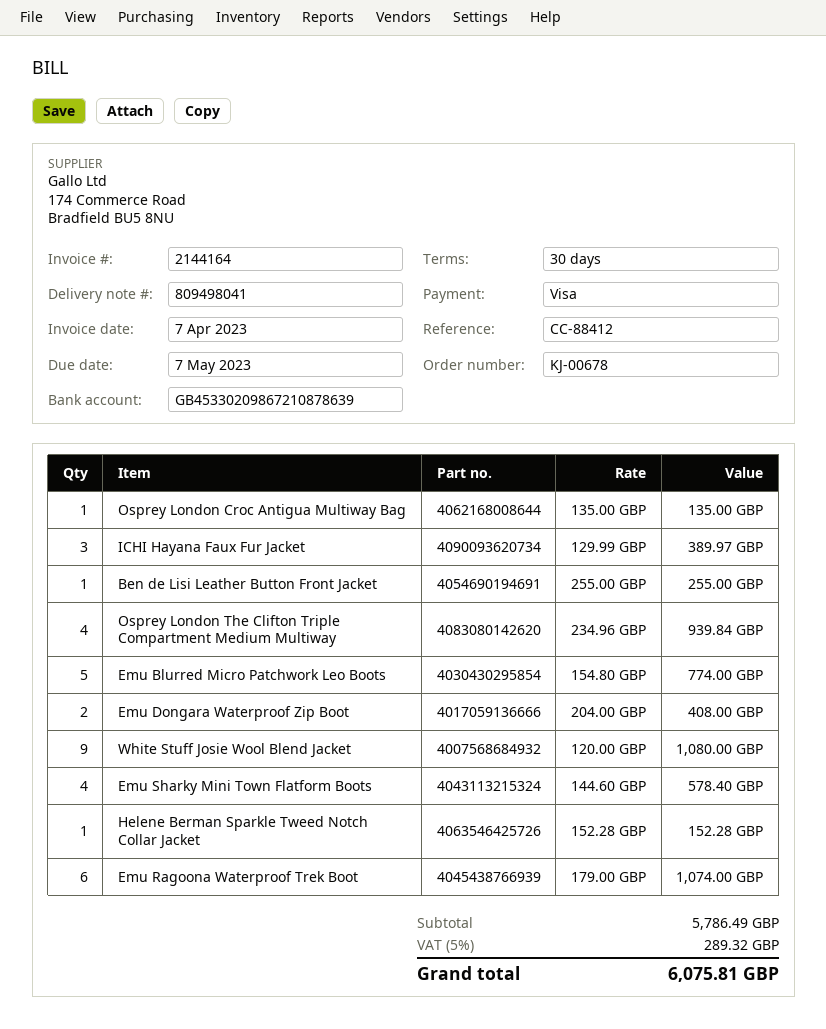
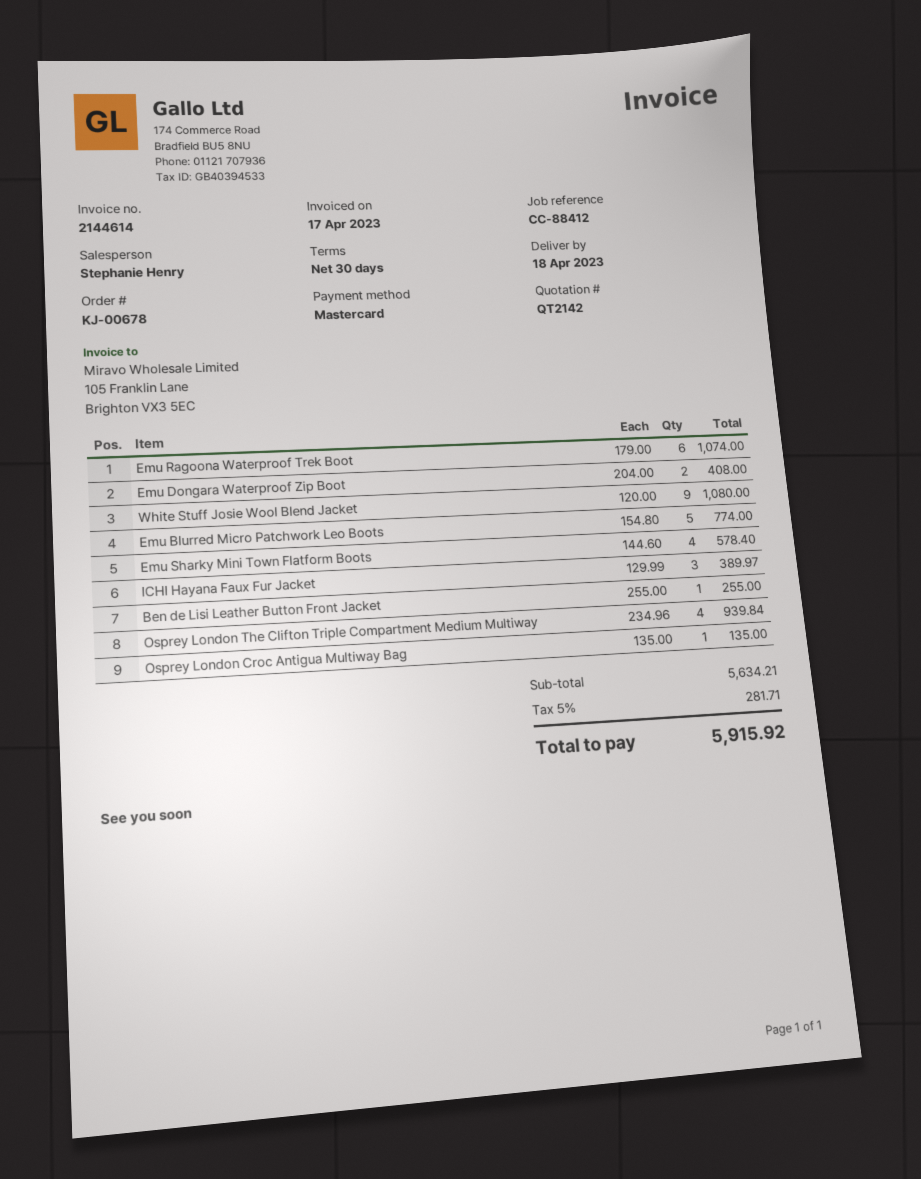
invoice number: 2144164 -> 2144614
invoice date: 2023-04-07 -> 2023-04-17
payment method: Visa -> Mastercard
Helene Berman Sparkle Tweed Notch Collar Jacket: 1 x 152.28 = 152.28 -> none
subtotal: 5786.49 -> 5634.21
tax: 5% = 289.32 -> 5% = 281.71
total: 6075.81 -> 5915.92

